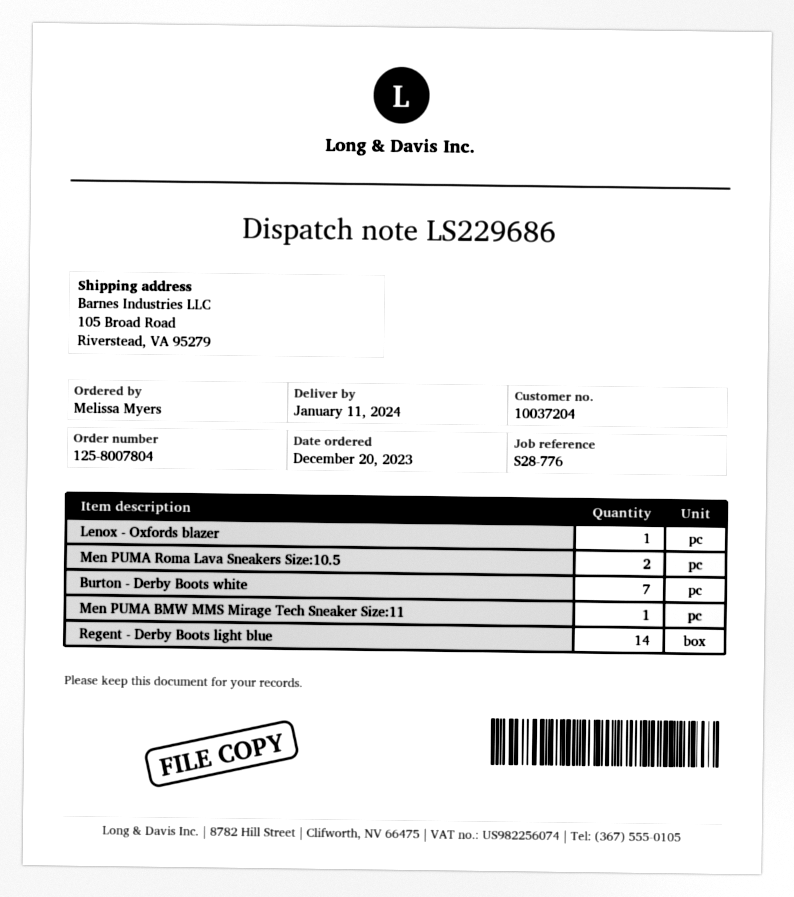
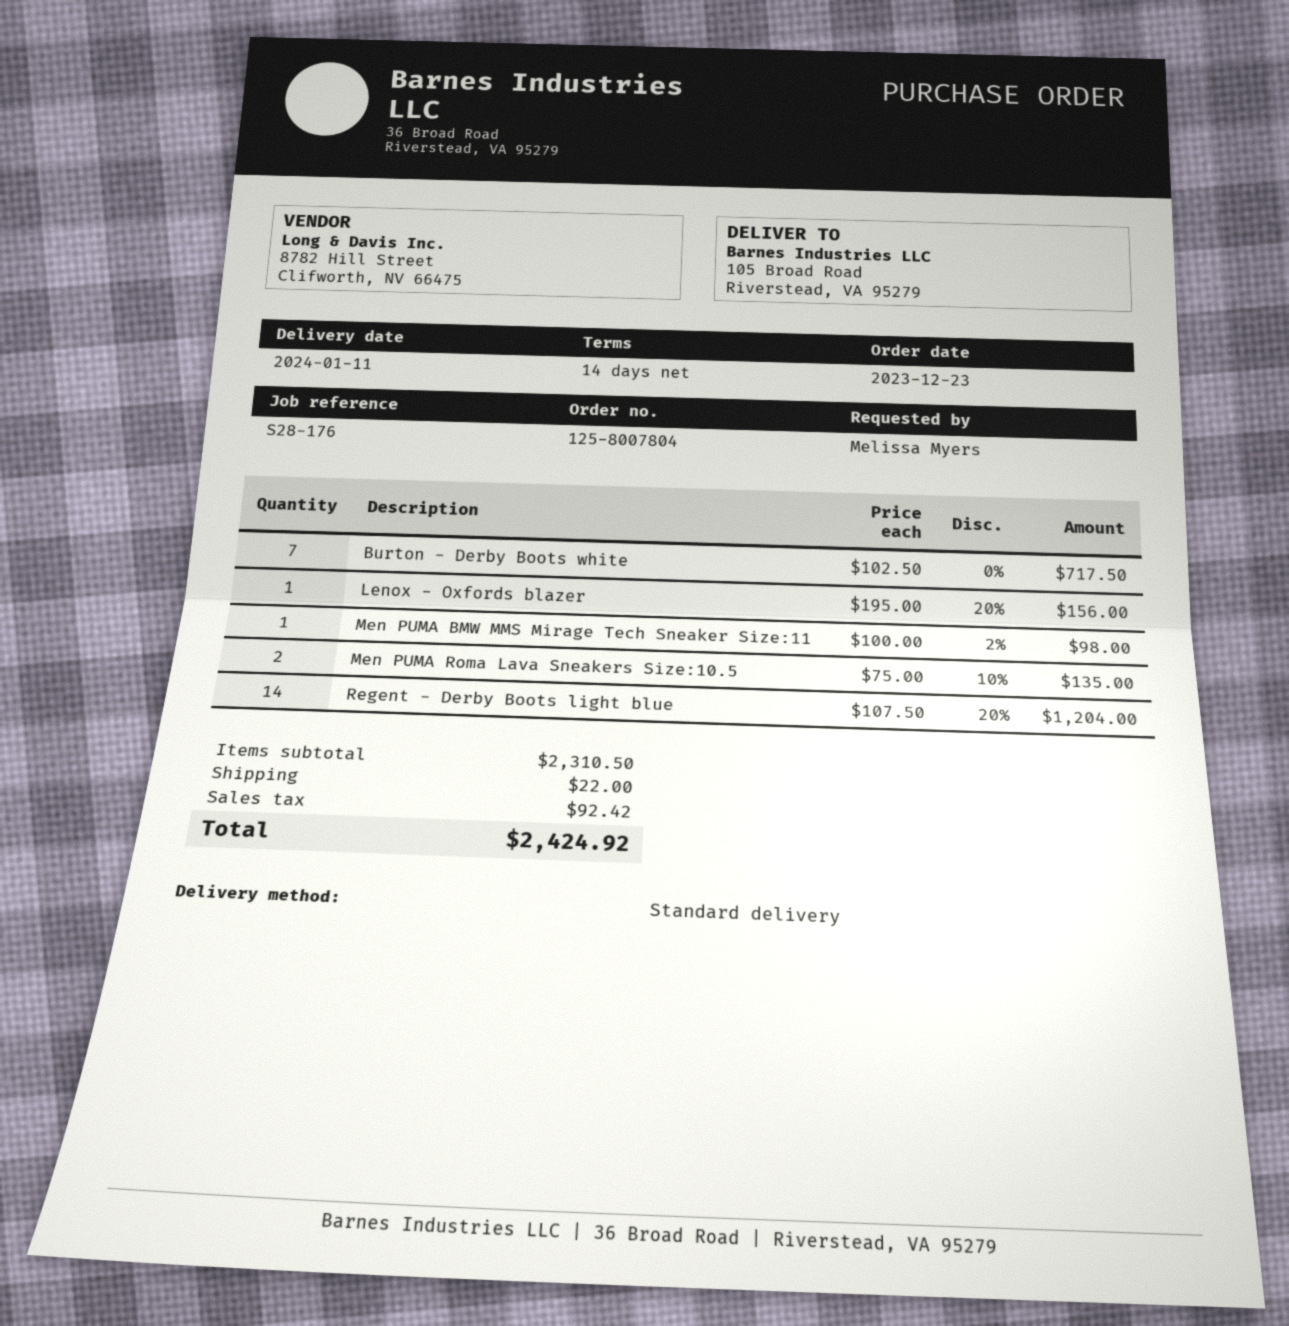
order date: 2023-12-20 -> 2023-12-23
reference: S28-776 -> S28-176

